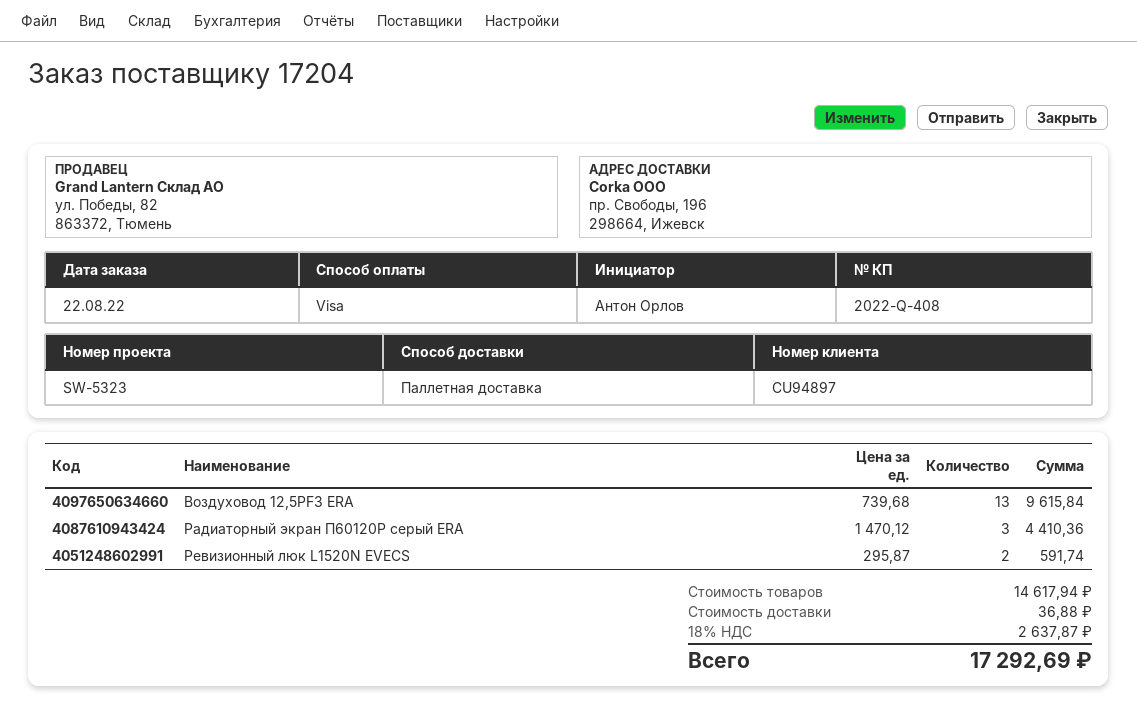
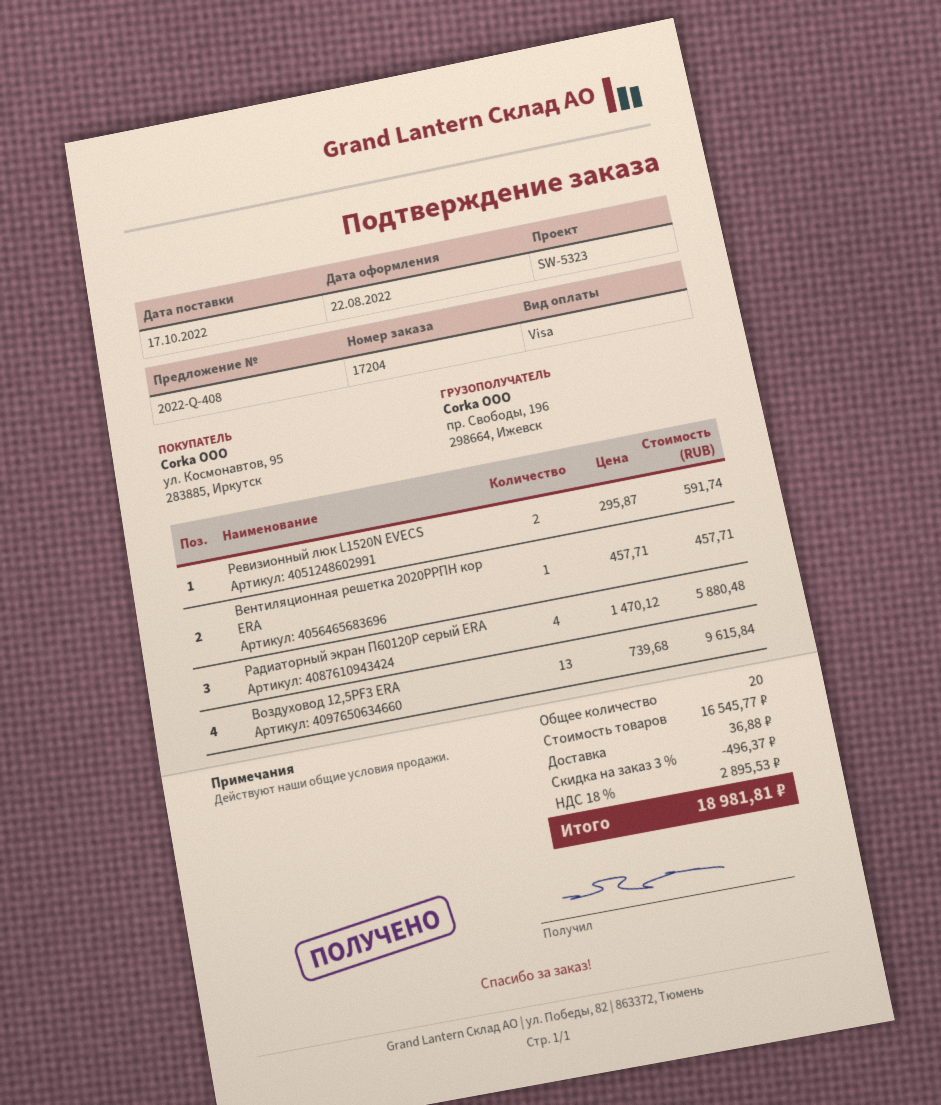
Радиаторный экран П60120Р серый ERA: 3 x 1470.12 = 4410.36 -> 4 x 1470.12 = 5880.48
Вентиляционная решетка 2020РРПН кор ERA: none -> 1 x 457.71 = 457.71
subtotal: 14617.94 -> 16545.77
discount: none -> 3% = 496.37
tax: 18% = 2637.87 -> 18% = 2895.53
total: 17292.69 -> 18981.81

